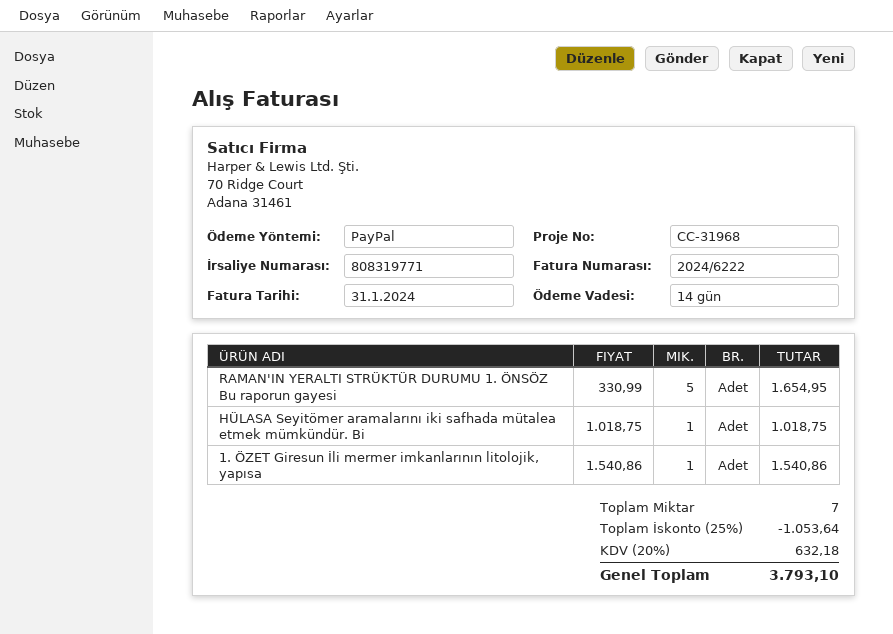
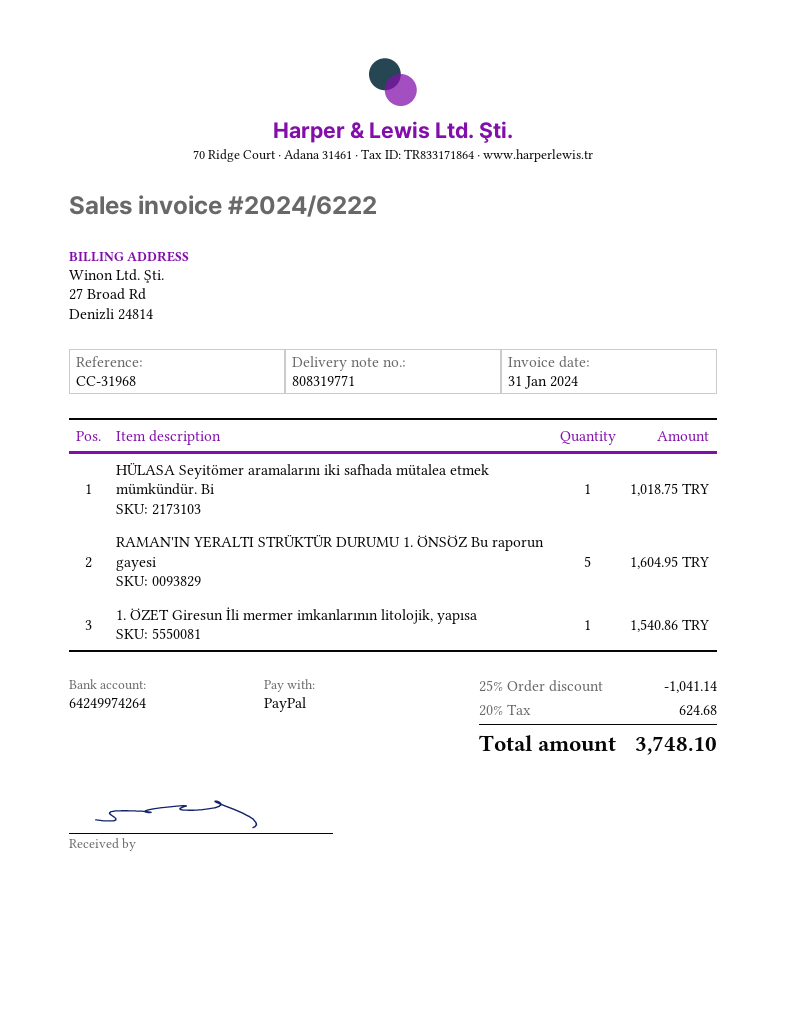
RAMAN'IN YERALTI STRÜKTÜR DURUMU 1. ÖNSÖZ Bu raporun gayesi: 5 for 1654.95 -> 5 for 1604.95
discount: 25% = 1053.64 -> 25% = 1041.14
tax: 20% = 632.18 -> 20% = 624.68
total: 3793.10 -> 3748.10

